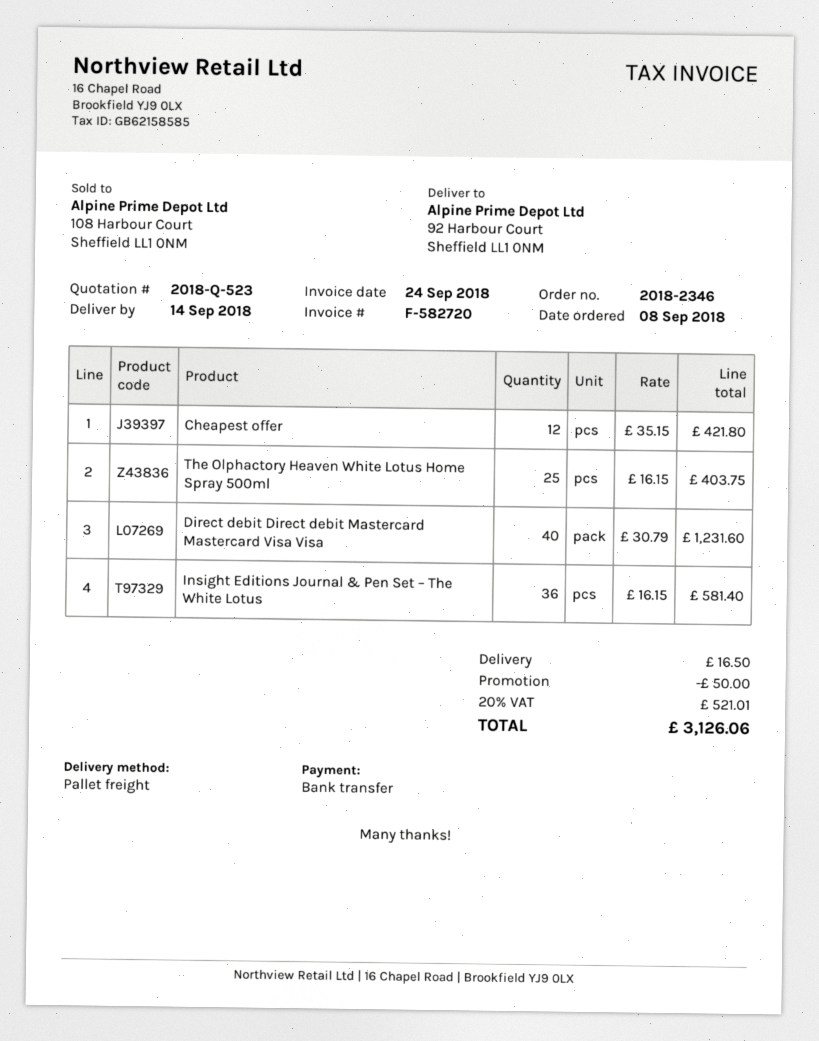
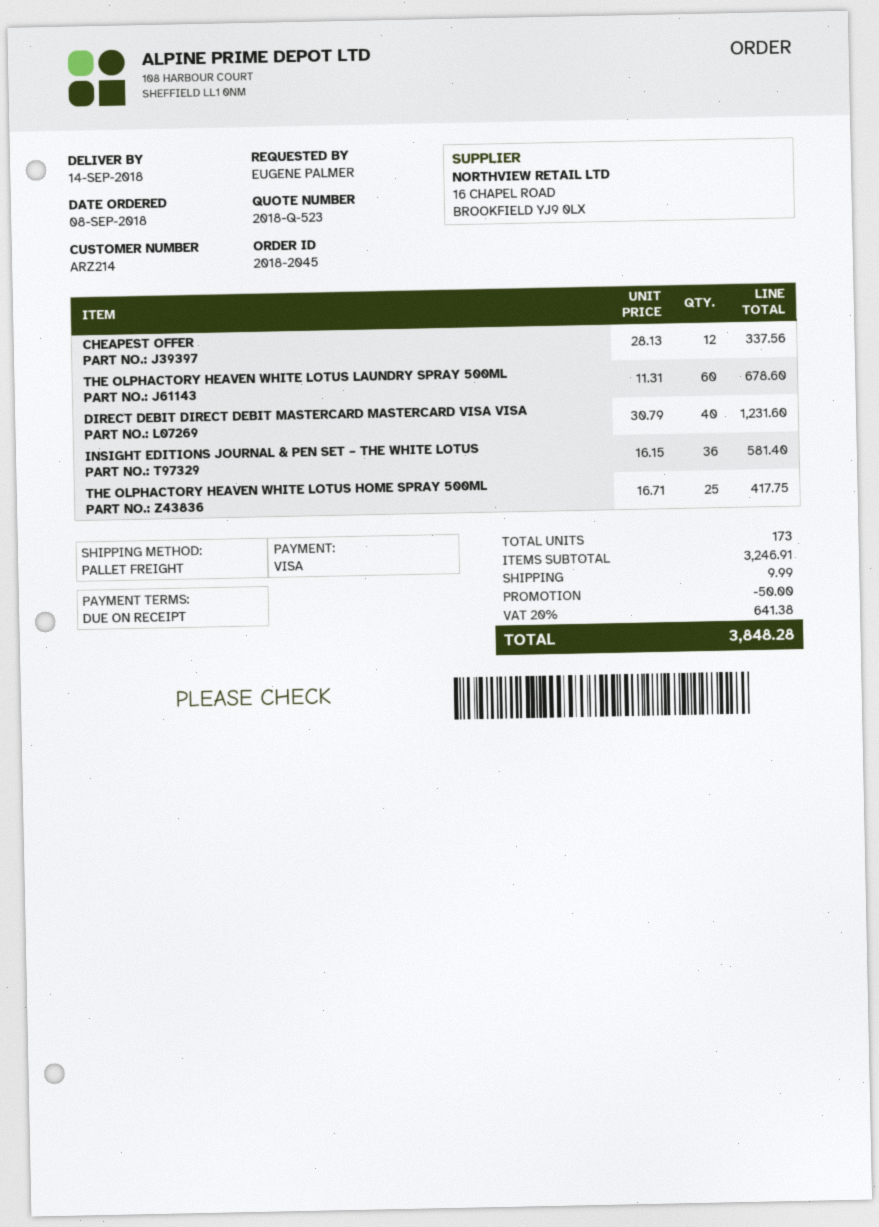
order number: 2018-2346 -> 2018-2045
payment method: bank transfer -> Visa
Cheapest offer: 12 x 35.15 = 421.80 -> 12 x 28.13 = 337.56
The Olphactory Heaven White Lotus Home Spray 500ml: 25 x 16.15 = 403.75 -> 25 x 16.71 = 417.75
THE OLPHACTORY HEAVEN WHITE LOTUS LAUNDRY SPRAY 500ML: none -> 60 x 11.31 = 678.60
shipping: 16.50 -> 9.99
tax: 20% = 521.01 -> 20% = 641.38
total: 3126.06 -> 3848.28

